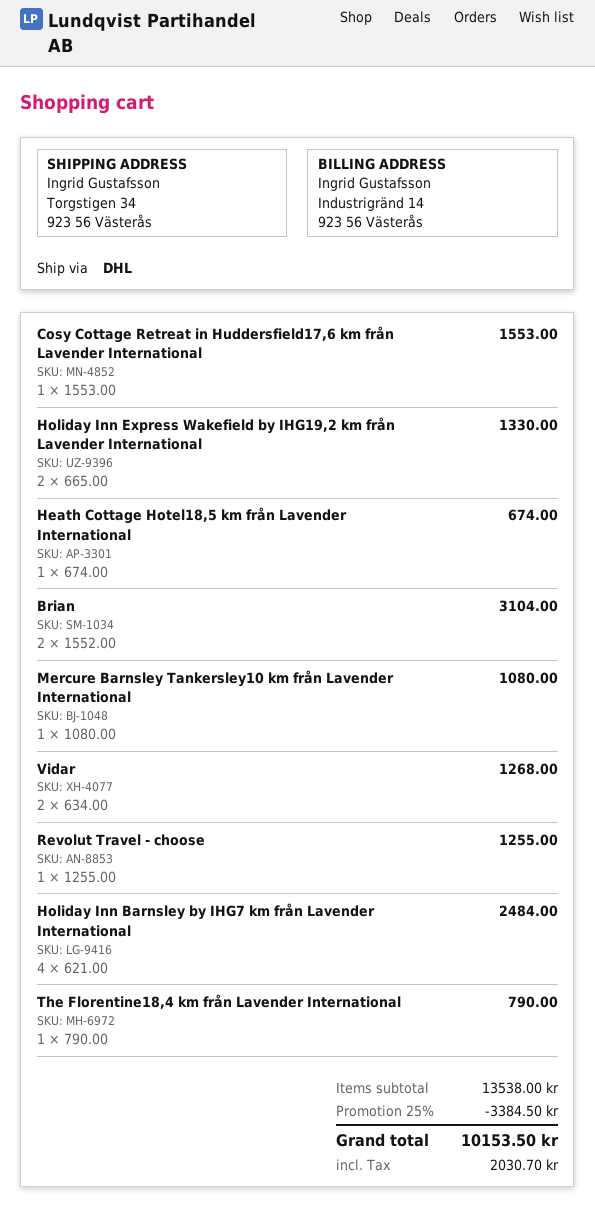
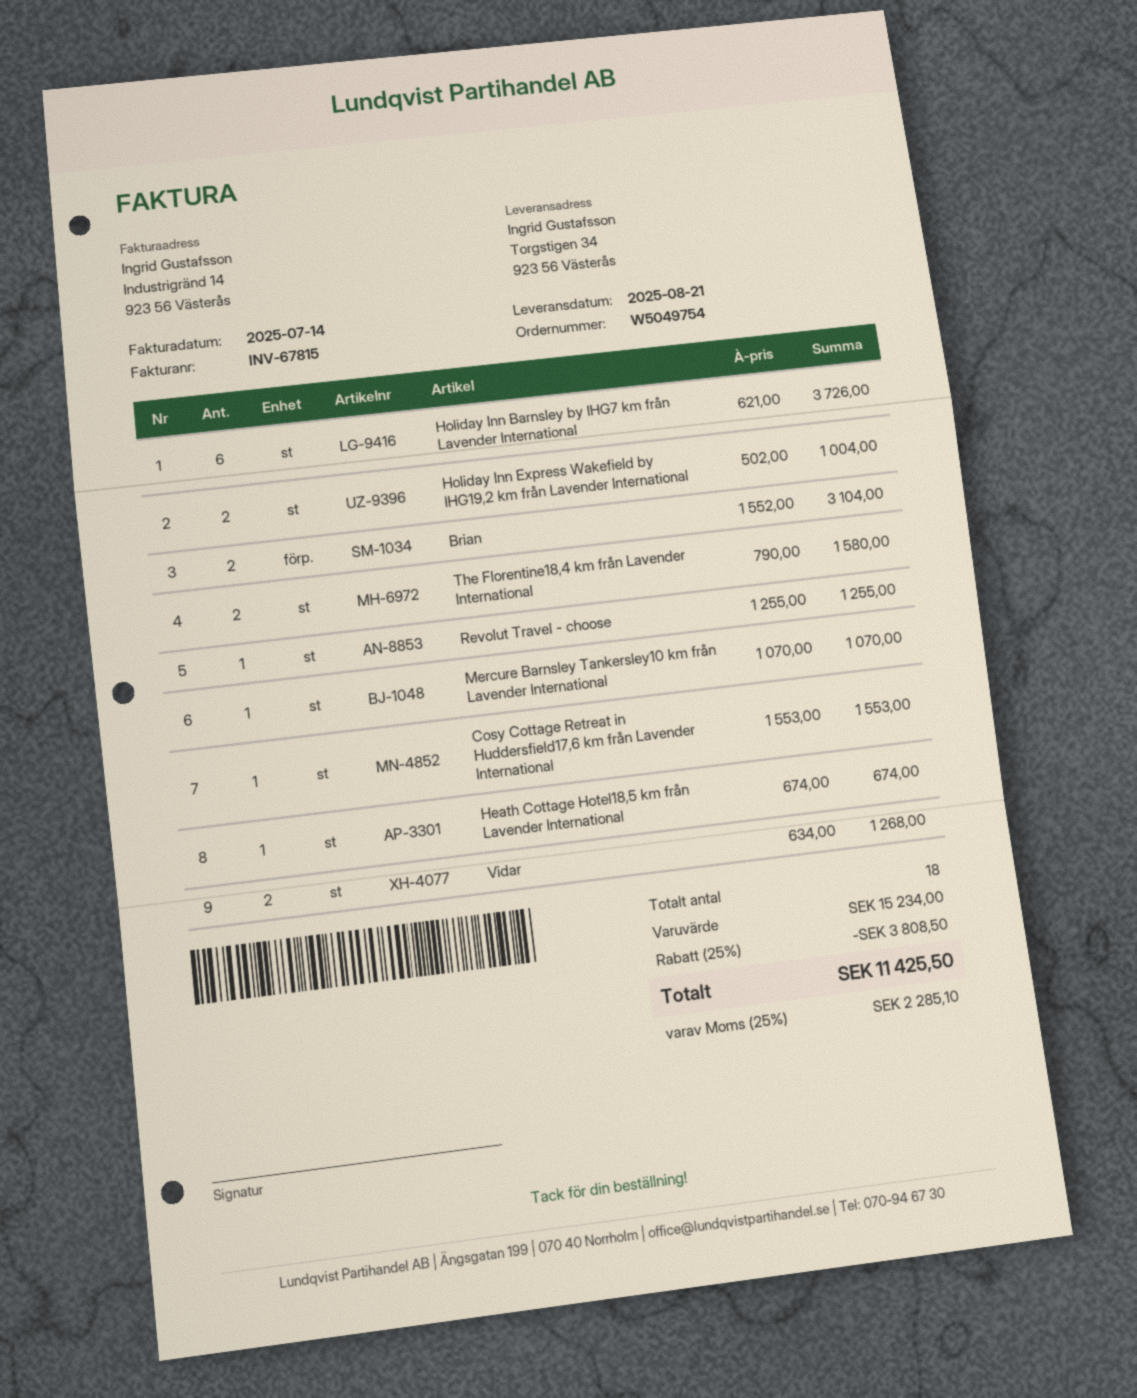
Holiday Inn Express Wakefield by IHG19,2 km från Lavender International: 2 x 665.00 = 1330.00 -> 2 x 502.00 = 1004.00
Mercure Barnsley Tankersley10 km från Lavender International: 1 x 1080.00 = 1080.00 -> 1 x 1070.00 = 1070.00
Holiday Inn Barnsley by IHG7 km från Lavender International: 4 x 621.00 = 2484.00 -> 6 x 621.00 = 3726.00
The Florentine18,4 km från Lavender International: 1 x 790.00 = 790.00 -> 2 x 790.00 = 1580.00
subtotal: 13538.00 -> 15234.00
discount: 25% = 3384.50 -> 25% = 3808.50
tax: 2030.70 -> 2285.10
total: 10153.50 -> 11425.50

